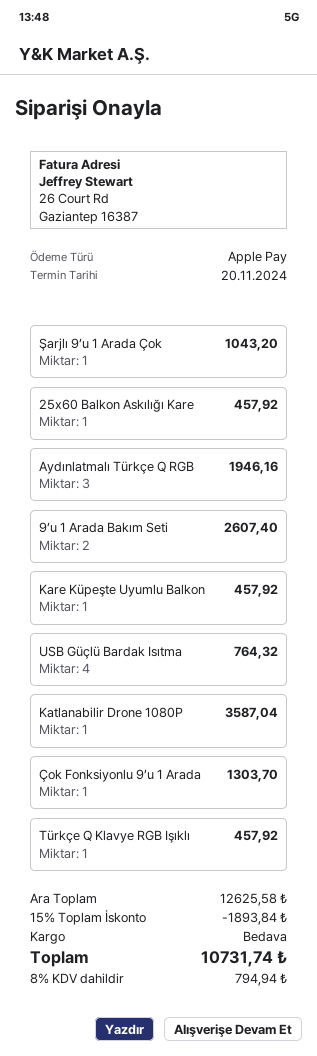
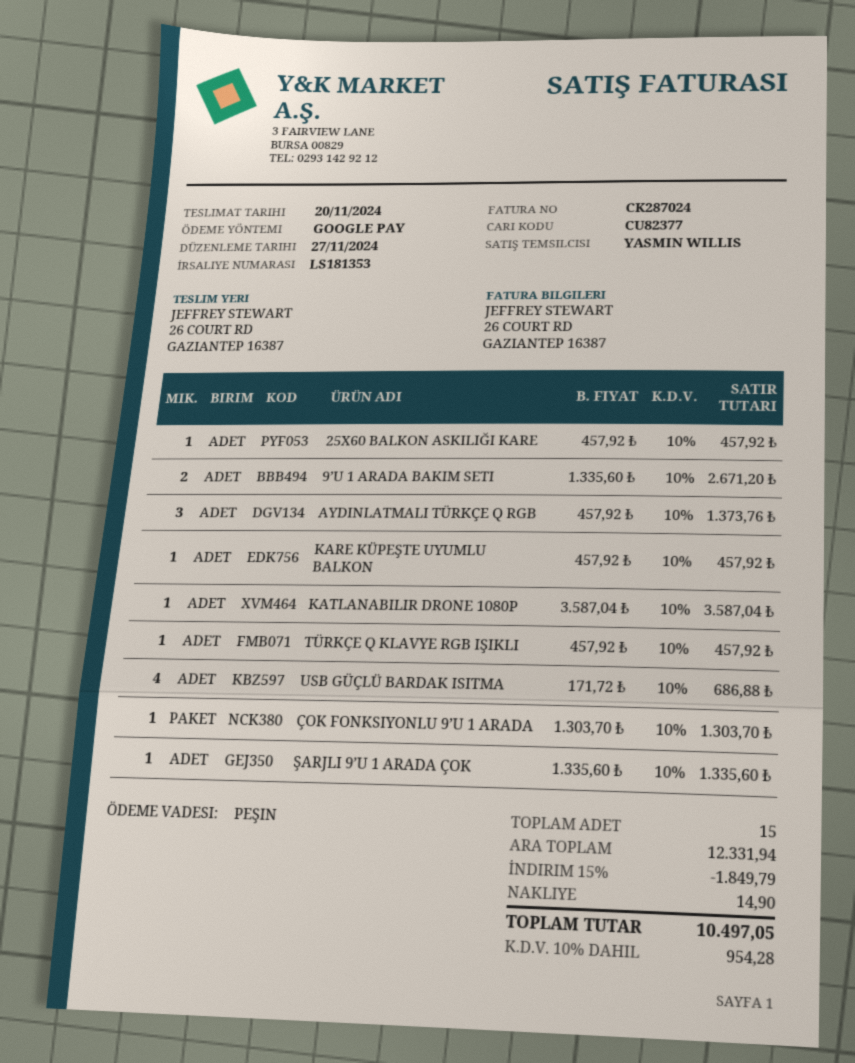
payment method: Apple Pay -> Google Pay
Şarjlı 9’u 1 Arada Çok: 1 for 1043.20 -> 1 for 1335.60
Aydınlatmalı Türkçe Q RGB: 3 for 1946.16 -> 3 for 1373.76
9’u 1 Arada Bakım Seti: 2 for 2607.40 -> 2 for 2671.20
USB Güçlü Bardak Isıtma: 4 for 764.32 -> 4 for 686.88
subtotal: 12625.58 -> 12331.94
discount: 15% = 1893.84 -> 15% = 1849.79
shipping: 0.00 -> 14.90
tax: 8% = 794.94 -> 10% = 954.28
total: 10731.74 -> 10497.05

